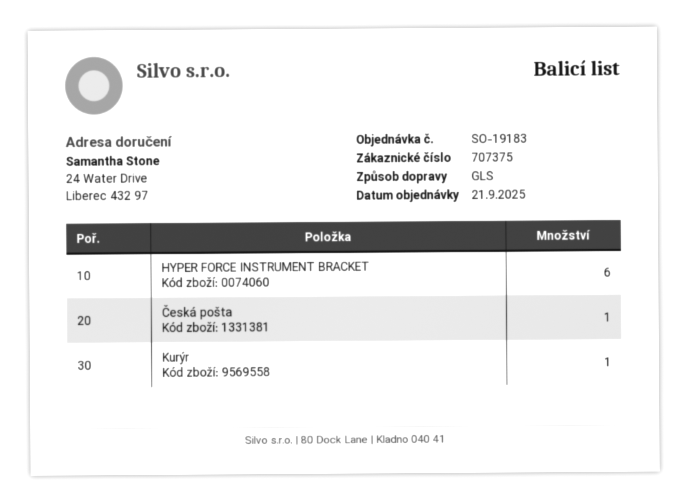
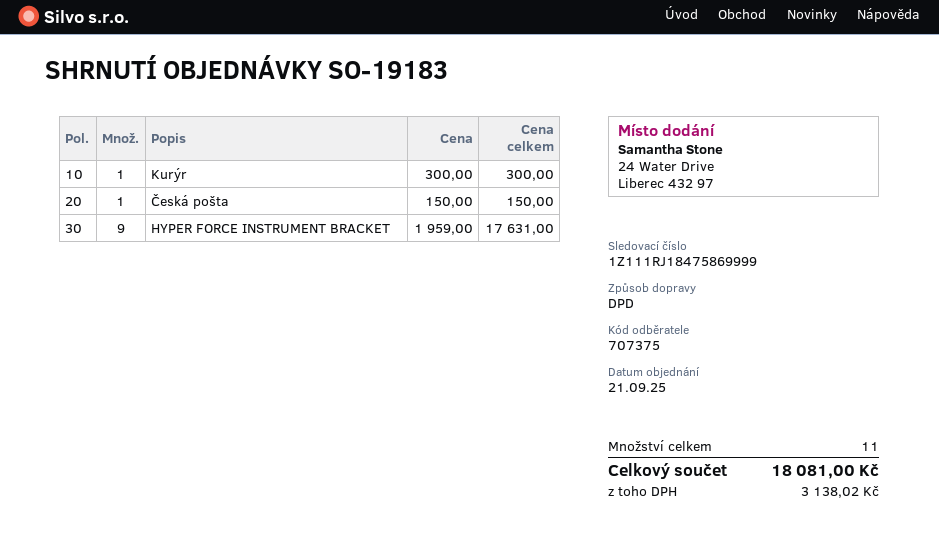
shipping method: GLS -> DPD
HYPER FORCE INSTRUMENT BRACKET: 6 -> 9

